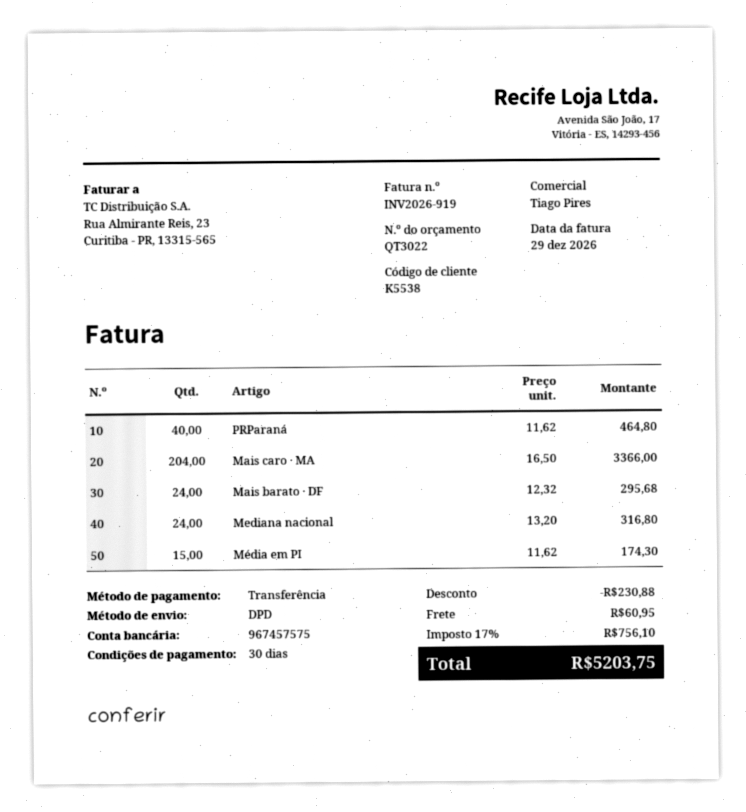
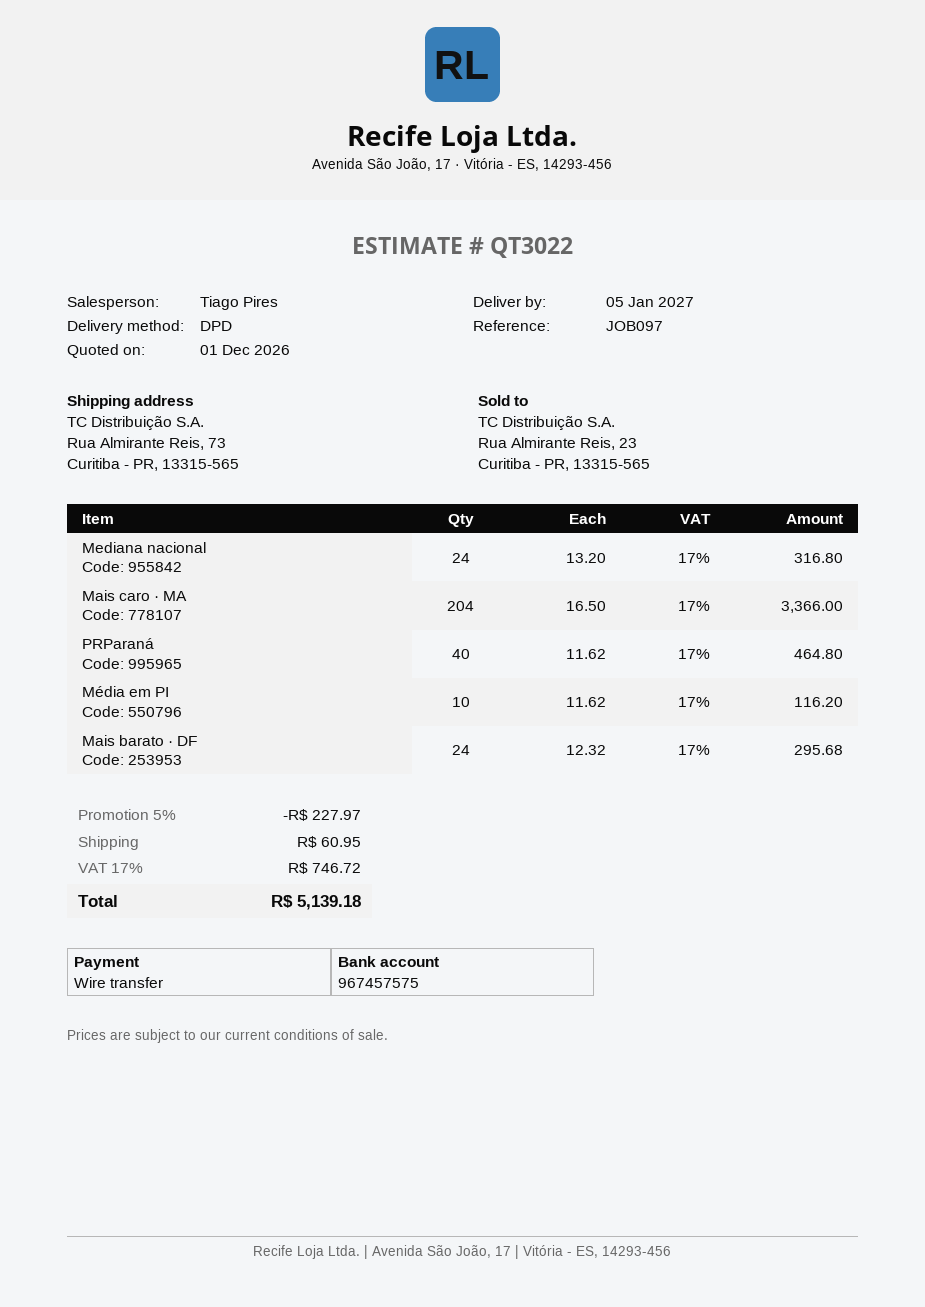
Média em PI: 15 x 11.62 = 174.30 -> 10 x 11.62 = 116.20
discount: 230.88 -> 227.97
tax: 17% = 756.10 -> 17% = 746.72
total: 5203.75 -> 5139.18

